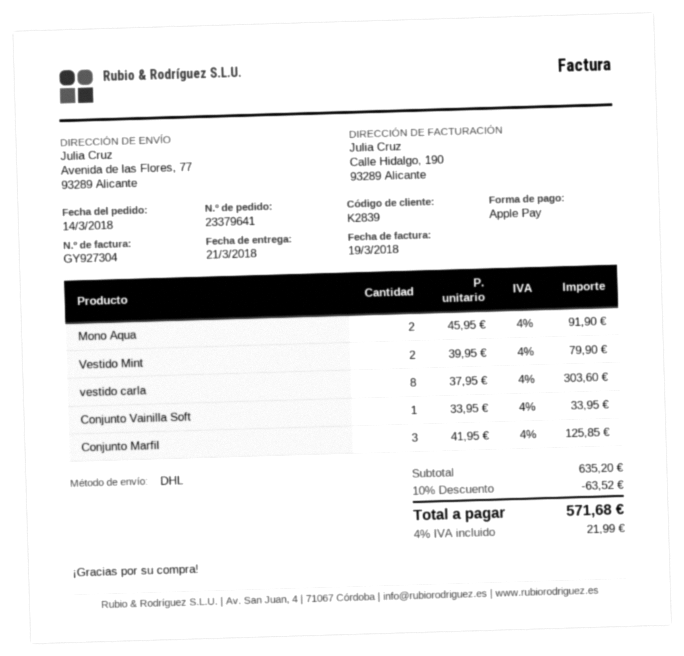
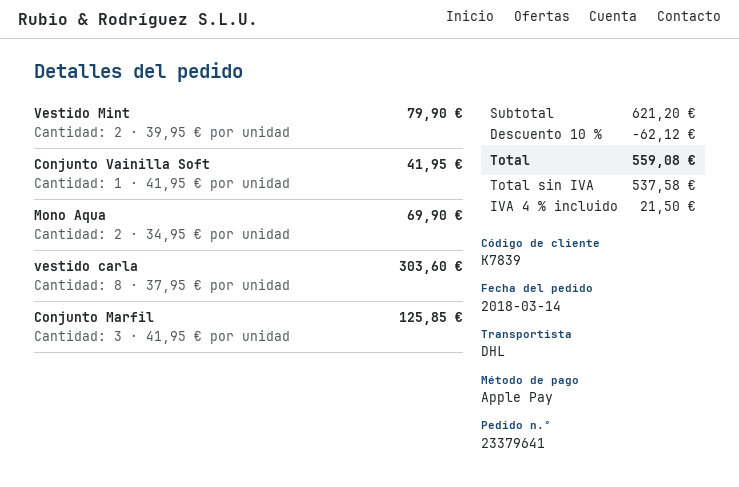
customer number: K2839 -> K7839
Mono Aqua: 2 x 45.95 = 91.90 -> 2 x 34.95 = 69.90
Conjunto Vainilla Soft: 1 x 33.95 = 33.95 -> 1 x 41.95 = 41.95
subtotal: 635.20 -> 621.20
discount: 10% = 63.52 -> 10% = 62.12
tax: 4% = 21.99 -> 4% = 21.50
total: 571.68 -> 559.08

